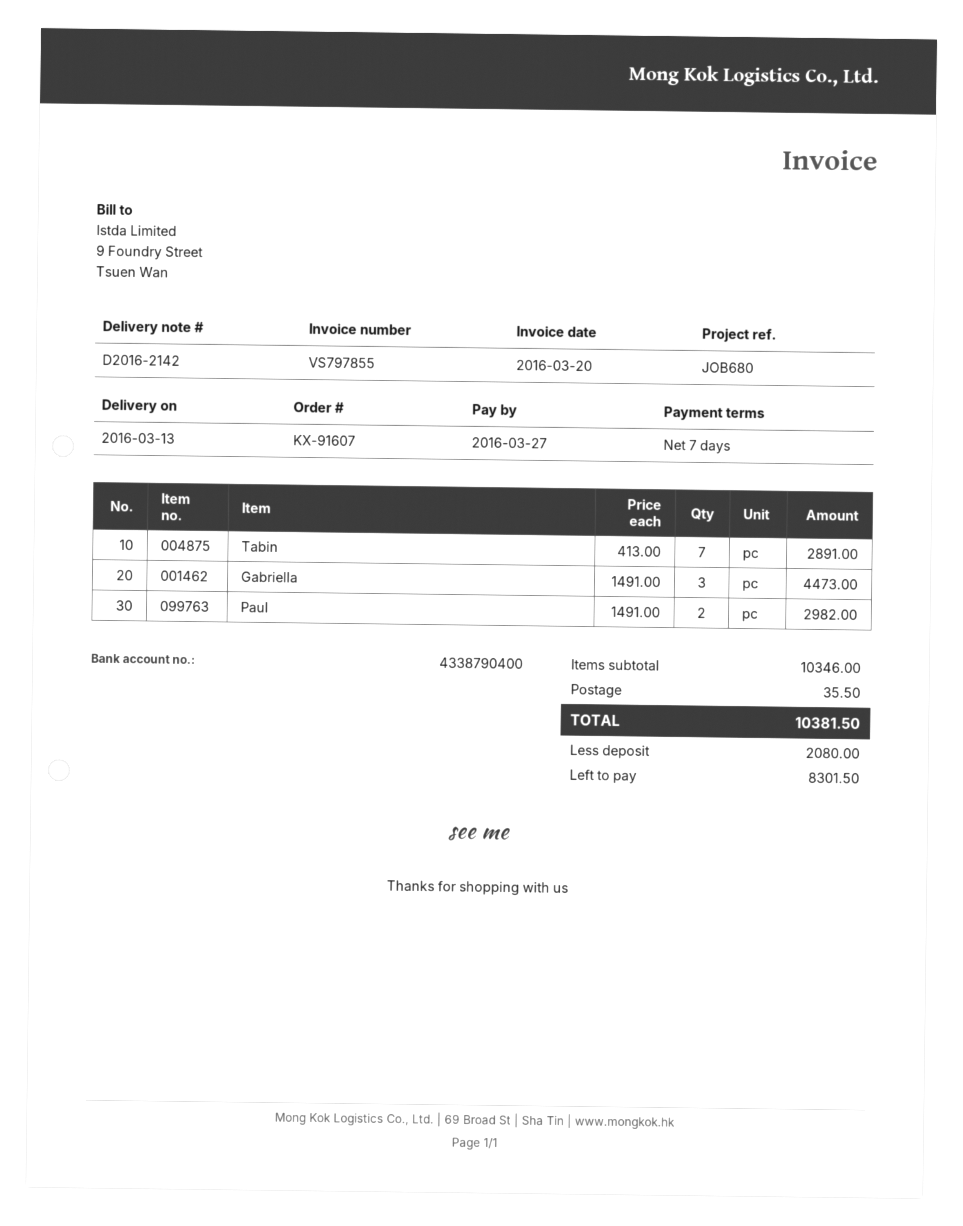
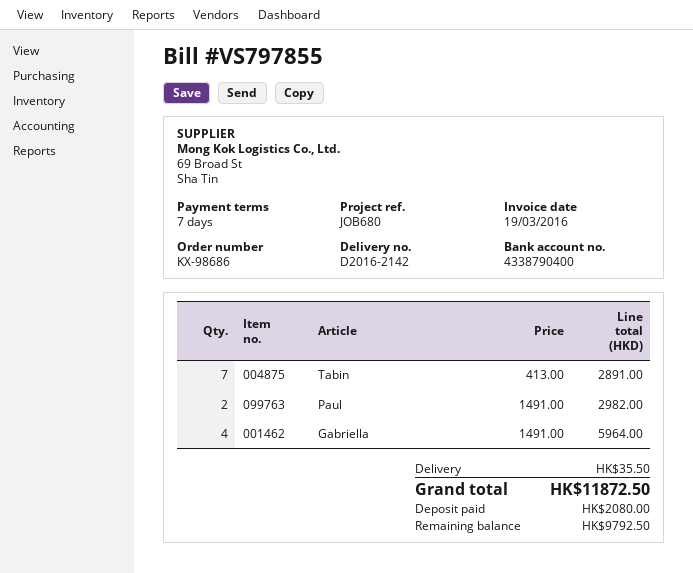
order number: KX-91607 -> KX-98686
invoice date: 2016-03-20 -> 2016-03-19
Gabriella: 3 x 1491.00 = 4473.00 -> 4 x 1491.00 = 5964.00
total: 10381.50 -> 11872.50
balance: 8301.50 -> 9792.50

